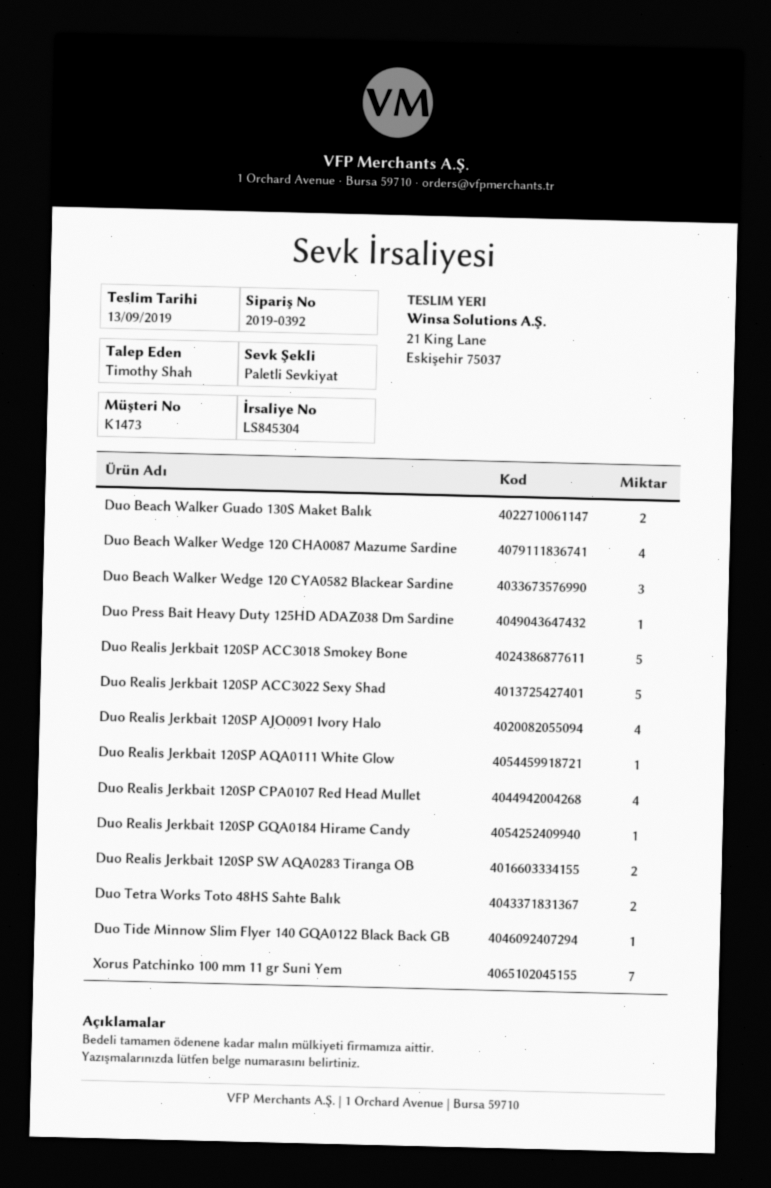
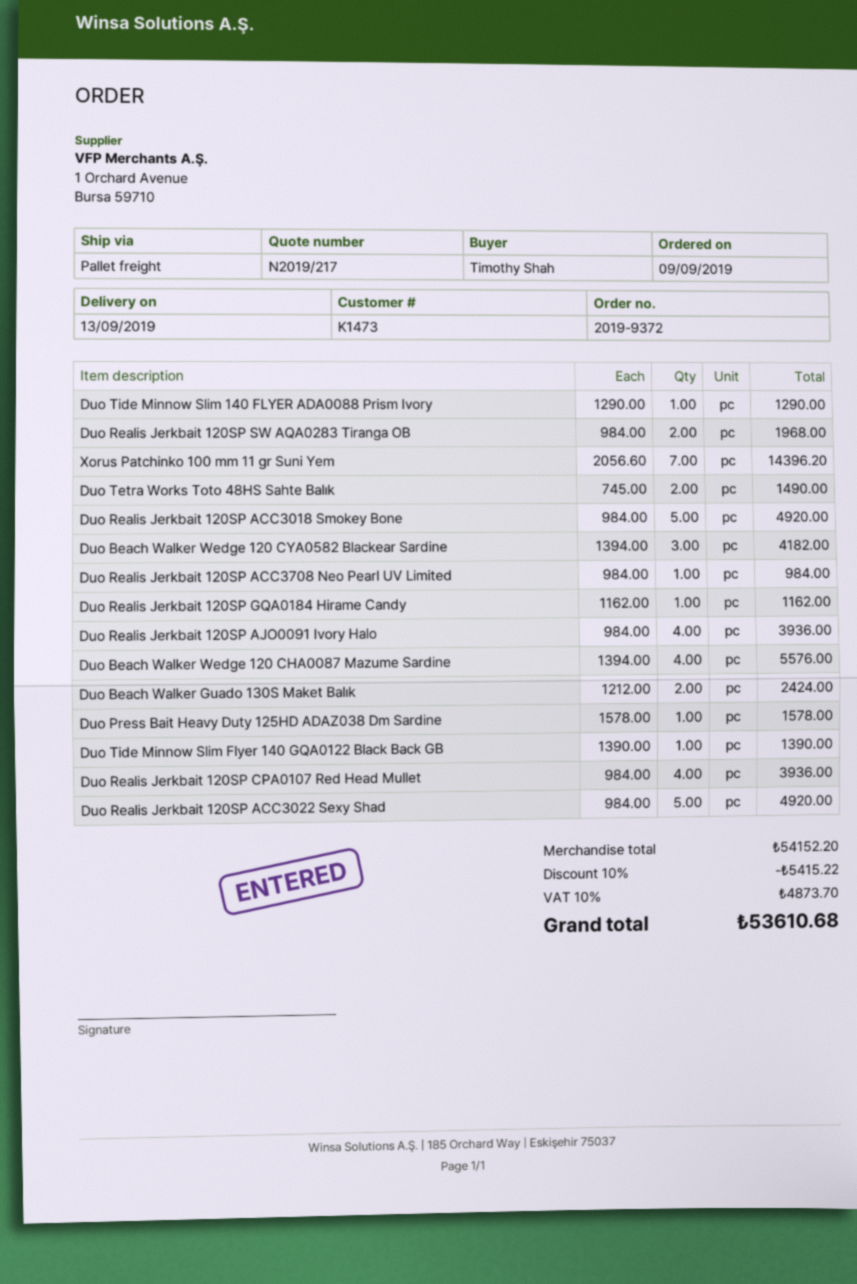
order number: 2019-0392 -> 2019-9372
Duo Realis Jerkbait 120SP AQA0111 White Glow: 1 -> none
Duo Tide Minnow Slim 140 FLYER ADA0088 Prism Ivory: none -> 1
Duo Realis Jerkbait 120SP ACC3708 Neo Pearl UV Limited: none -> 1

